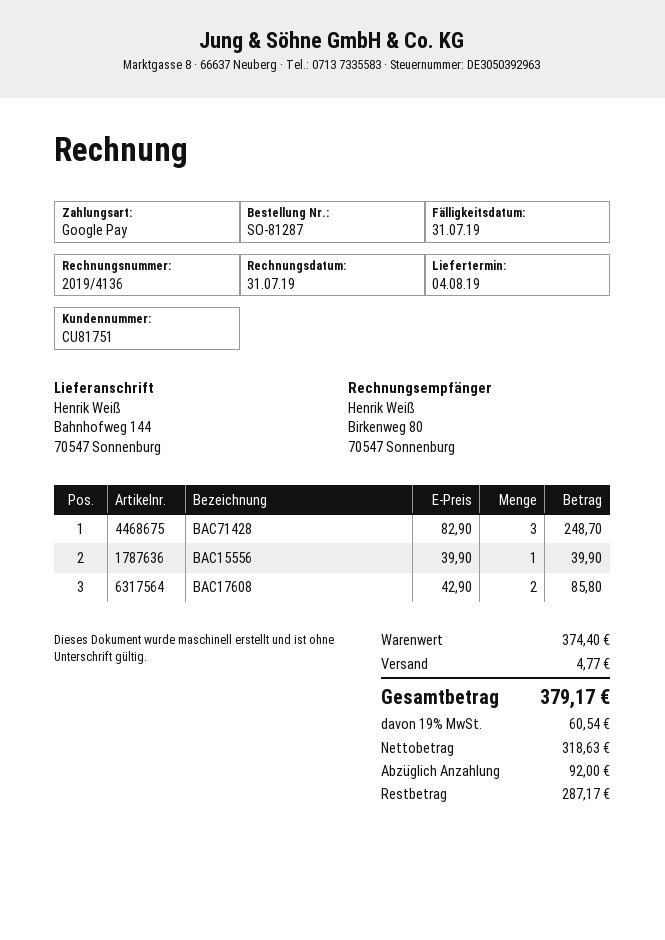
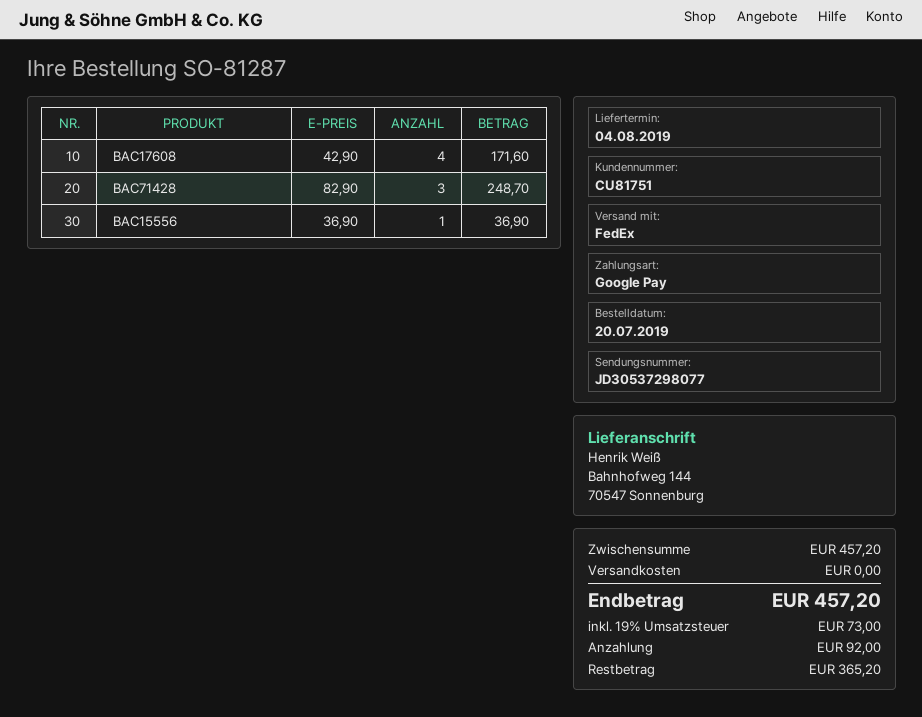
BAC15556: 1 x 39.90 = 39.90 -> 1 x 36.90 = 36.90
BAC17608: 2 x 42.90 = 85.80 -> 4 x 42.90 = 171.60
subtotal: 374.40 -> 457.20
shipping: 4.77 -> 0.00
tax: 19% = 60.54 -> 19% = 73.00
total: 379.17 -> 457.20
balance: 287.17 -> 365.20

